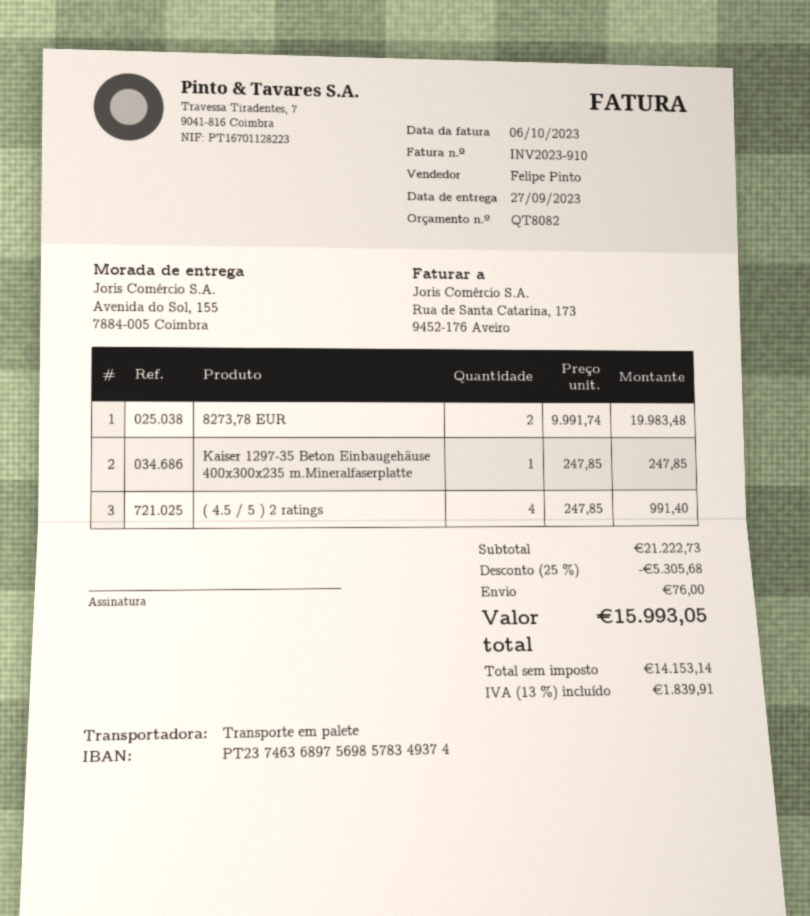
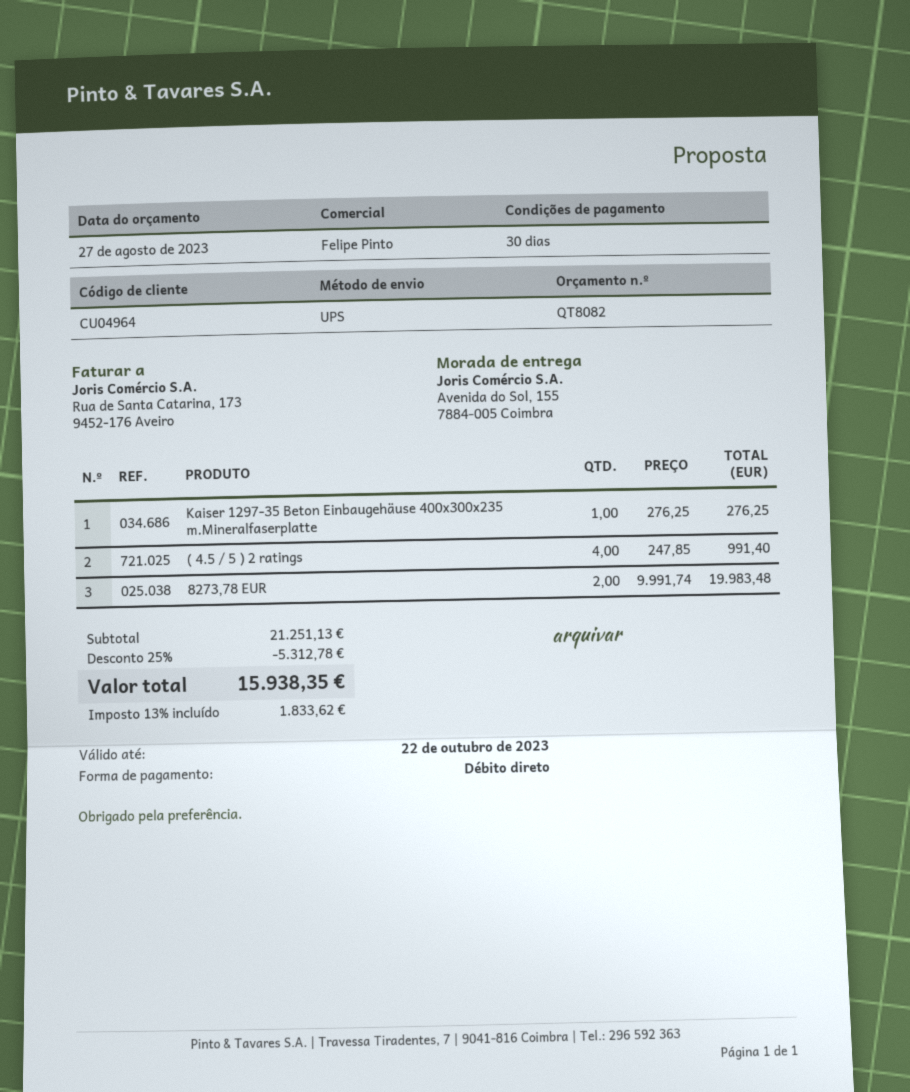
shipping method: pallet freight -> UPS
Kaiser 1297-35 Beton Einbaugehäuse 400x300x235 m.Mineralfaserplatte: 1 x 247.85 = 247.85 -> 1 x 276.25 = 276.25
subtotal: 21222.73 -> 21251.13
discount: 25% = 5305.68 -> 25% = 5312.78
shipping: 76.00 -> none
tax: 13% = 1839.91 -> 13% = 1833.62
total: 15993.05 -> 15938.35

